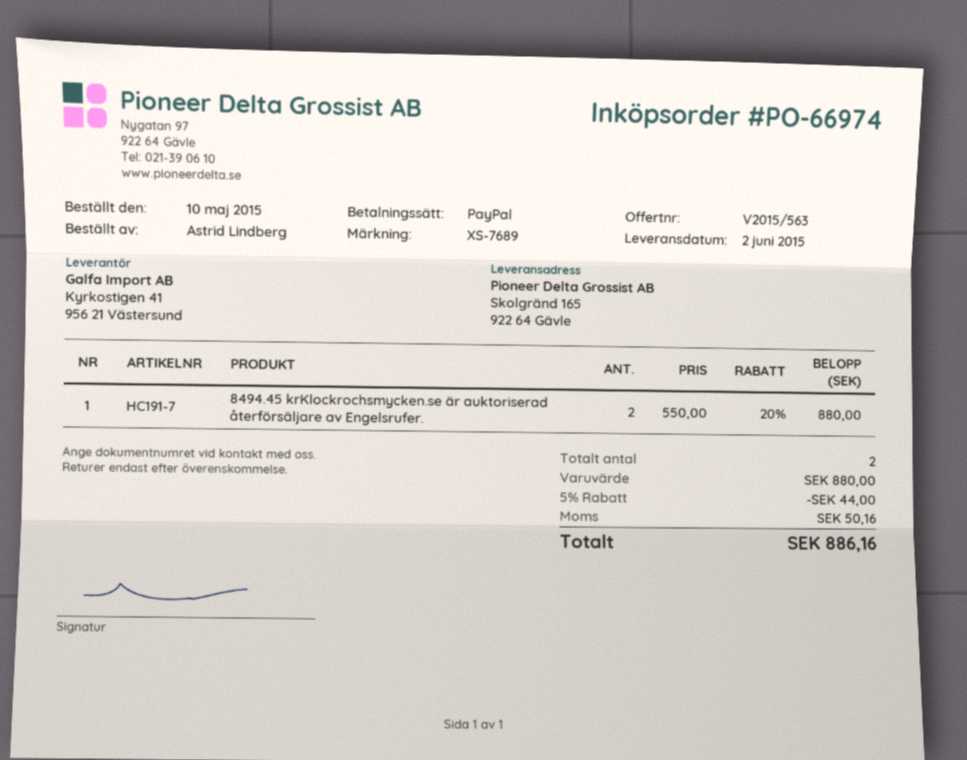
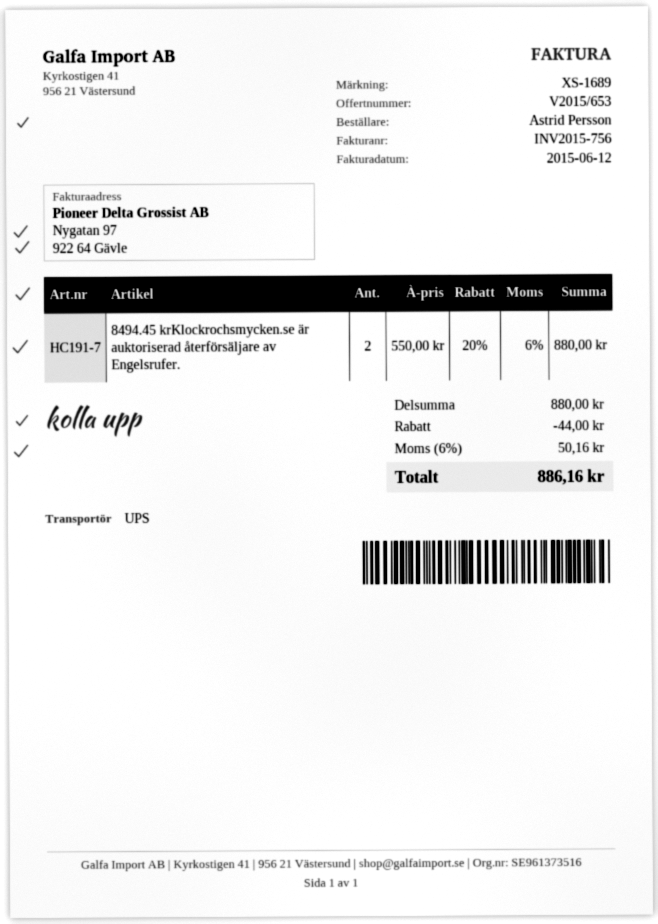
quote number: V2015/563 -> V2015/653
reference: XS-7689 -> XS-1689
ordered by: Astrid Lindberg -> Astrid Persson

